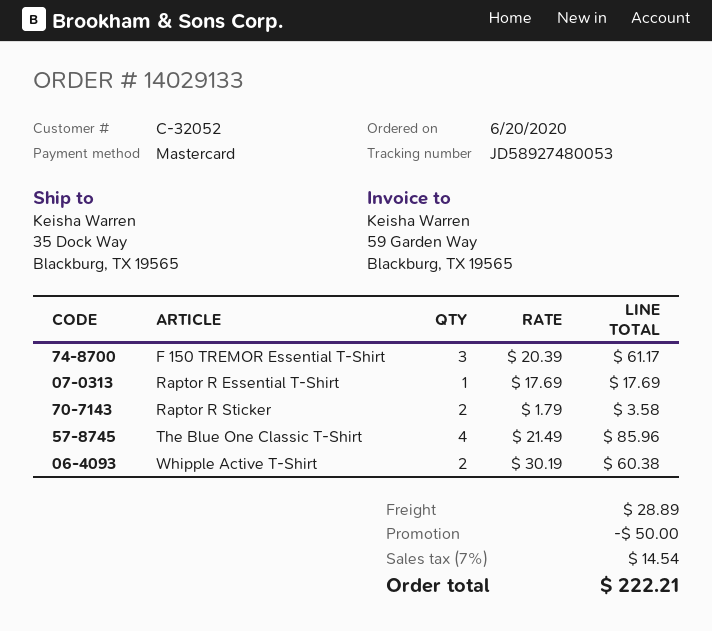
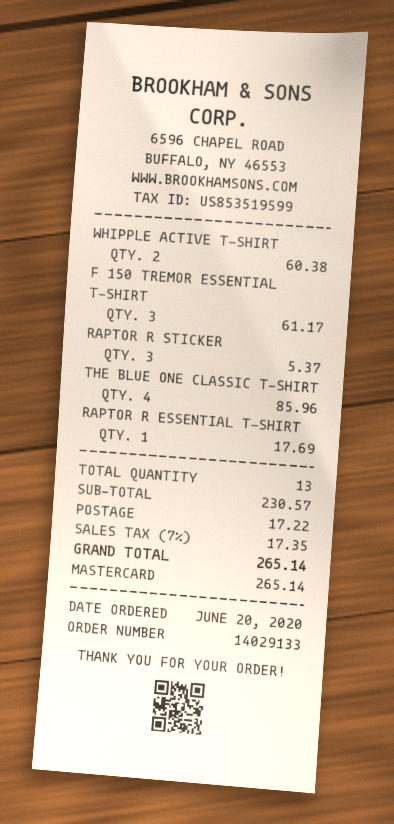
Raptor R Sticker: 2 for 3.58 -> 3 for 5.37
discount: 50.00 -> none
shipping: 28.89 -> 17.22
tax: 7% = 14.54 -> 7% = 17.35
total: 222.21 -> 265.14

